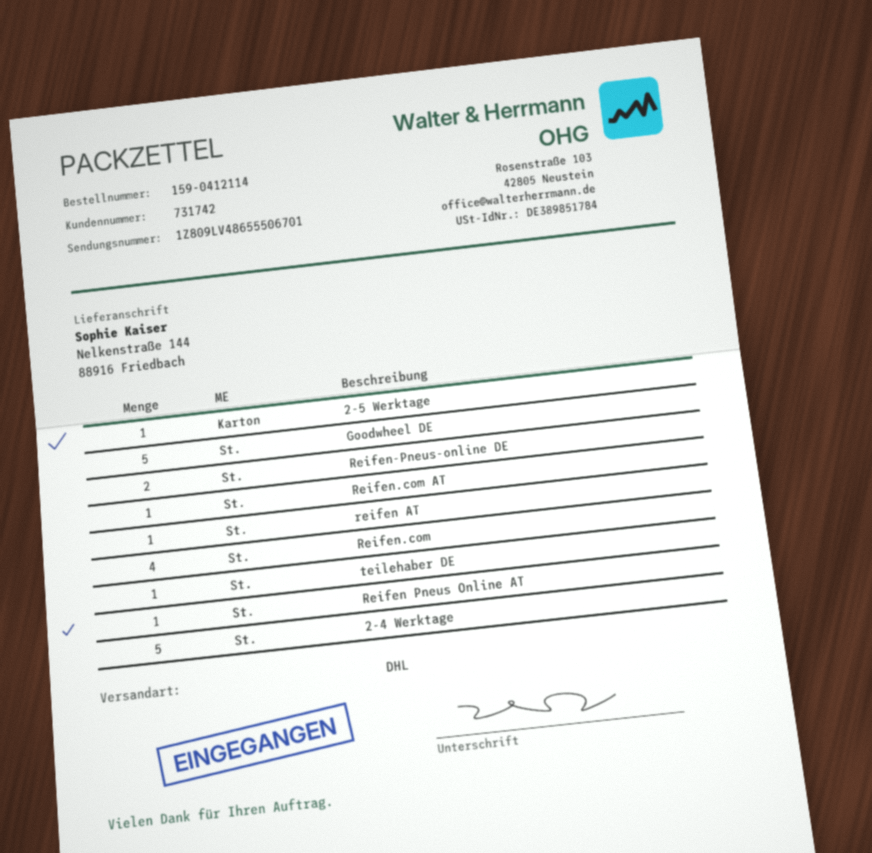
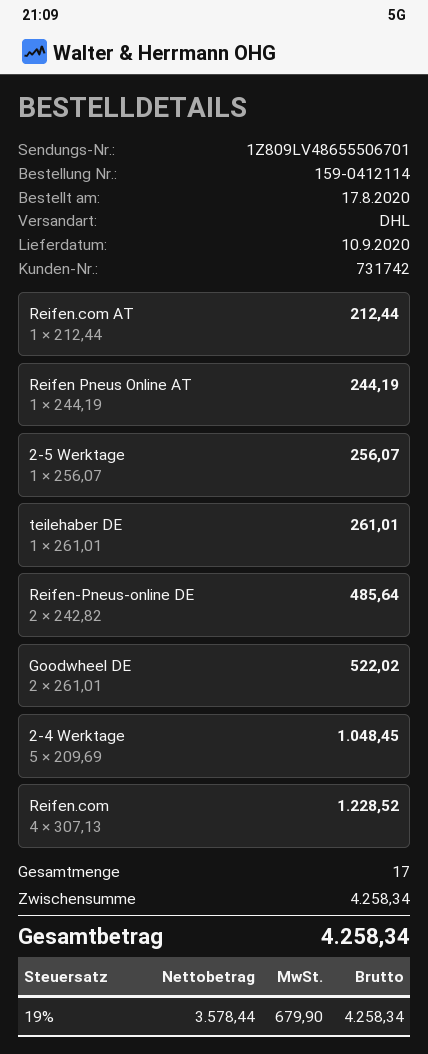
Goodwheel DE: 5 -> 2
reifen AT: 1 -> none

